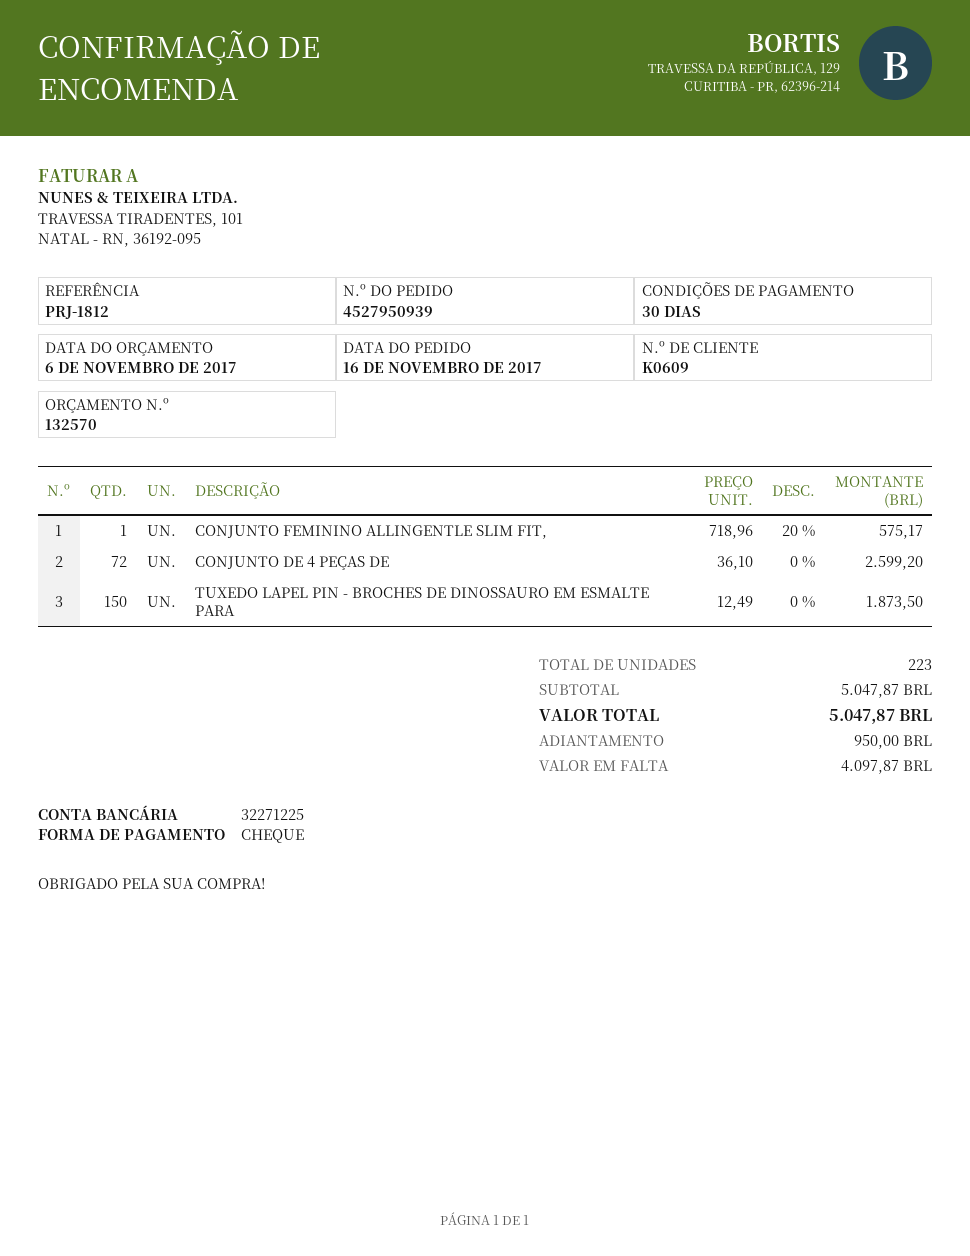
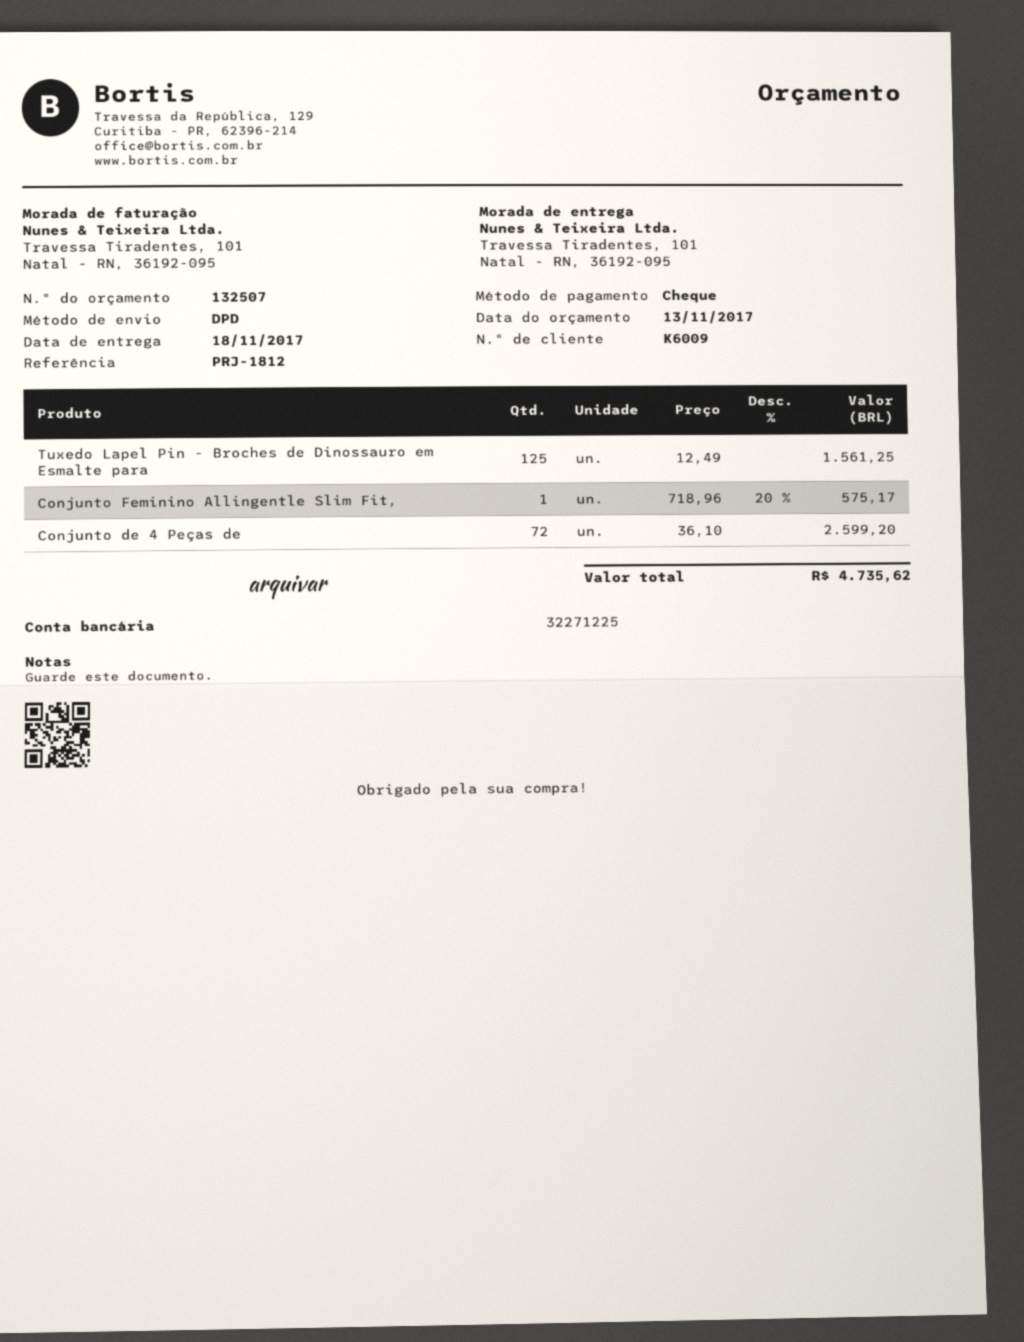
quote number: 132570 -> 132507
quote date: 2017-11-06 -> 2017-11-13
customer number: K0609 -> K6009
TUXEDO LAPEL PIN - BROCHES DE DINOSSAURO EM ESMALTE PARA: 150 x 12.49 = 1873.50 -> 125 x 12.49 = 1561.25
total: 5047.87 -> 4735.62

